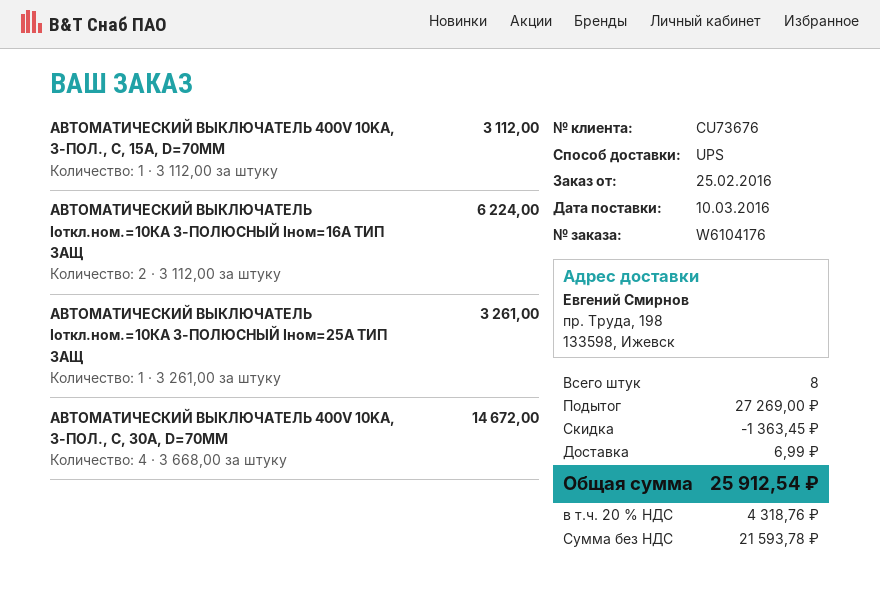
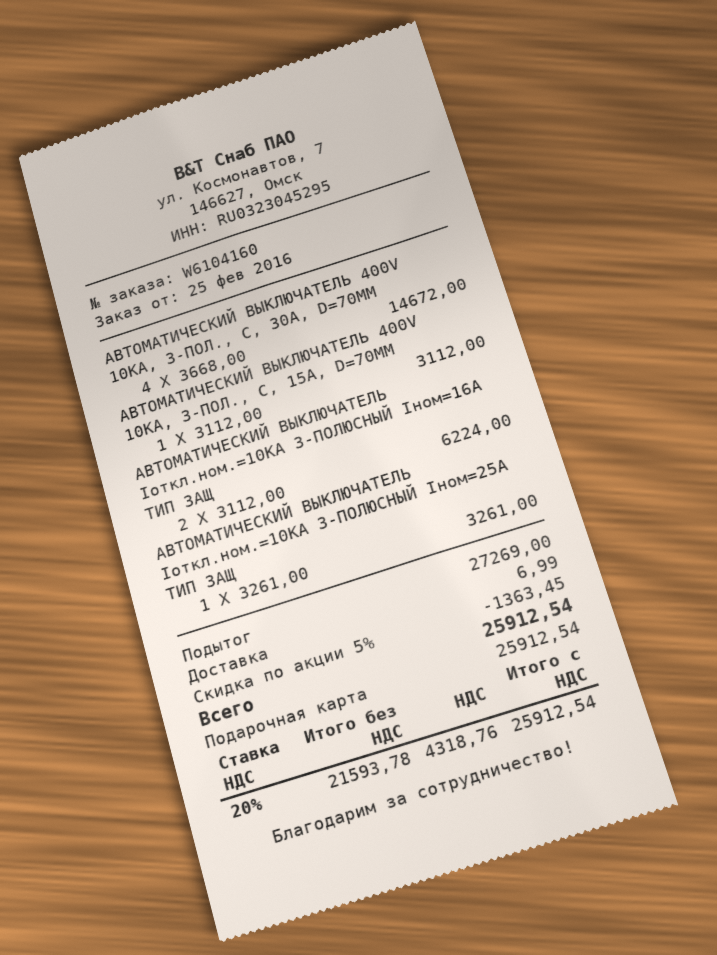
order number: W6104176 -> W6104160

